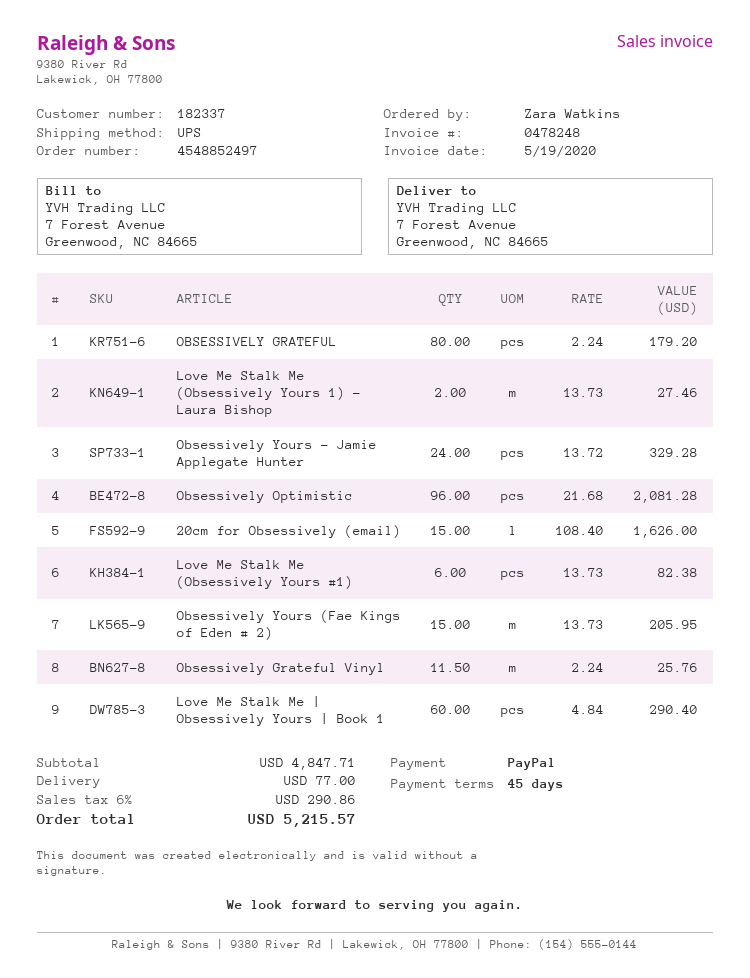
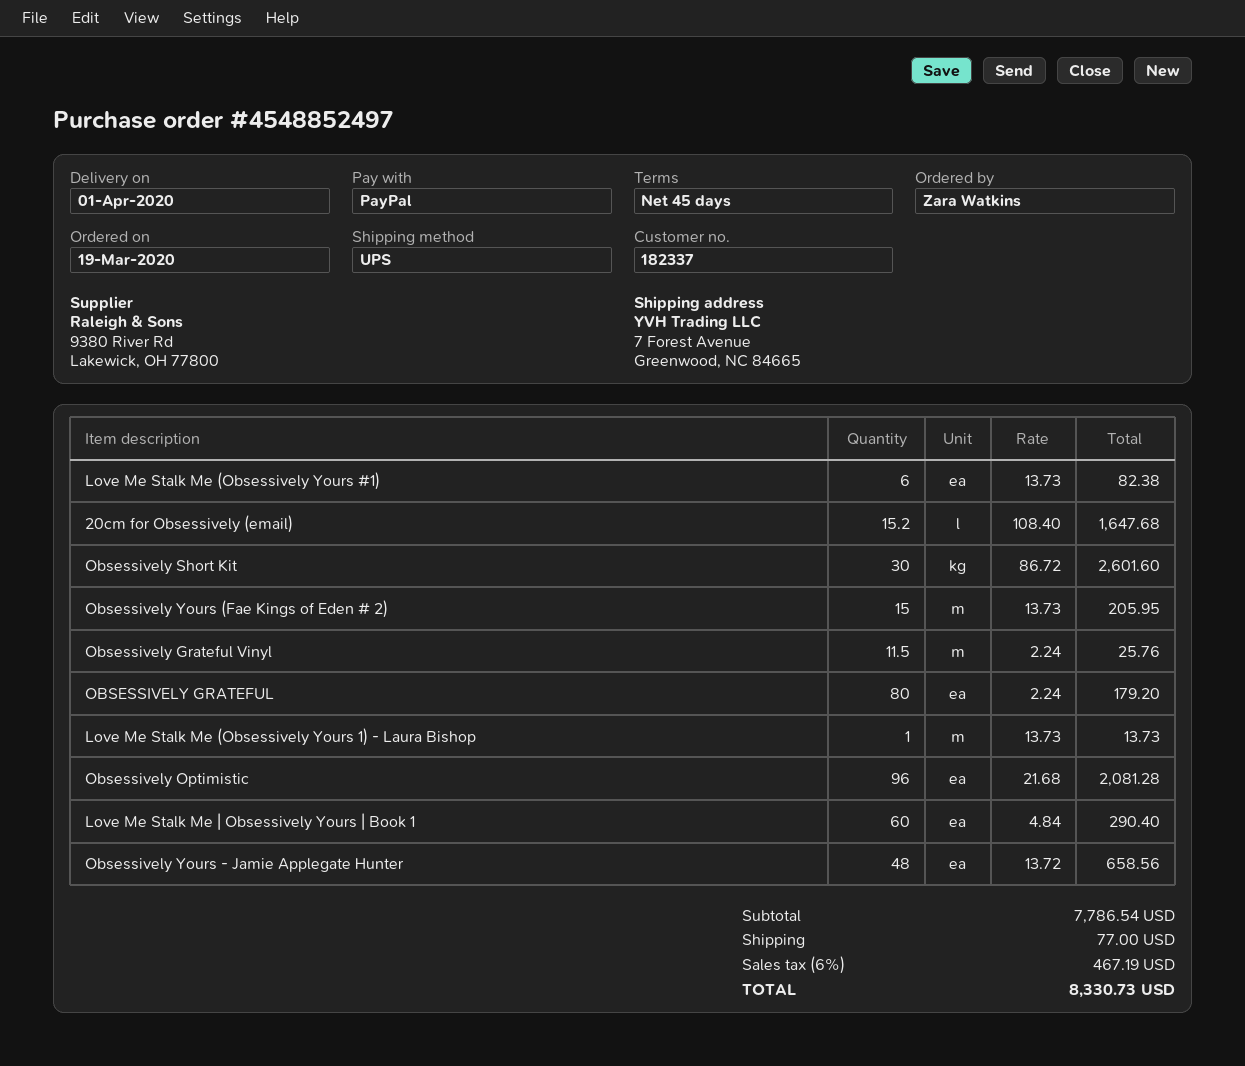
Love Me Stalk Me (Obsessively Yours 1) - Laura Bishop: 2 x 13.73 = 27.46 -> 1 x 13.73 = 13.73
Obsessively Yours - Jamie Applegate Hunter: 24 x 13.72 = 329.28 -> 48 x 13.72 = 658.56
20cm for Obsessively (email): 15 x 108.40 = 1626.00 -> 15.2 x 108.40 = 1647.68
Obsessively Short Kit: none -> 30 x 86.72 = 2601.60
subtotal: 4847.71 -> 7786.54
tax: 6% = 290.86 -> 6% = 467.19
total: 5215.57 -> 8330.73

